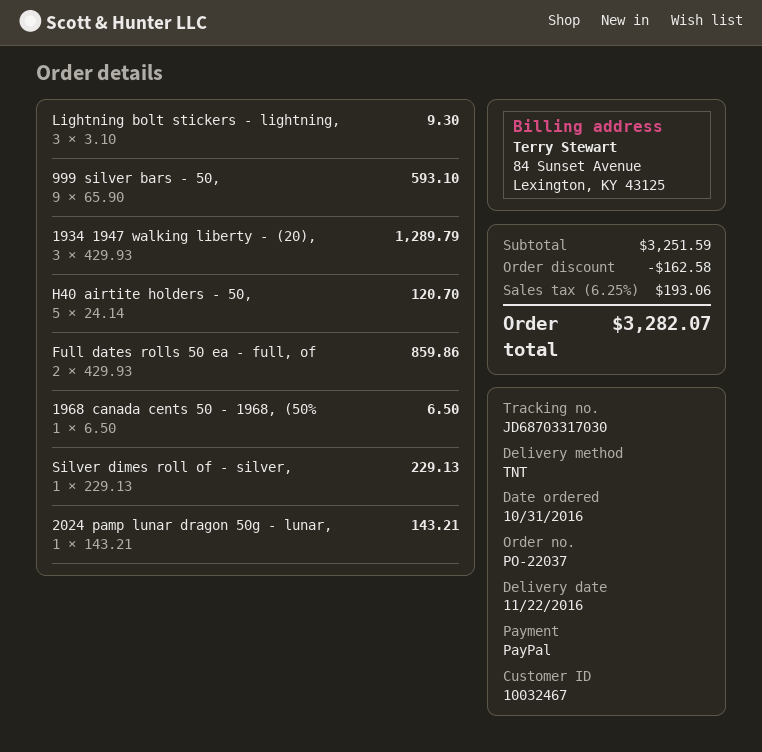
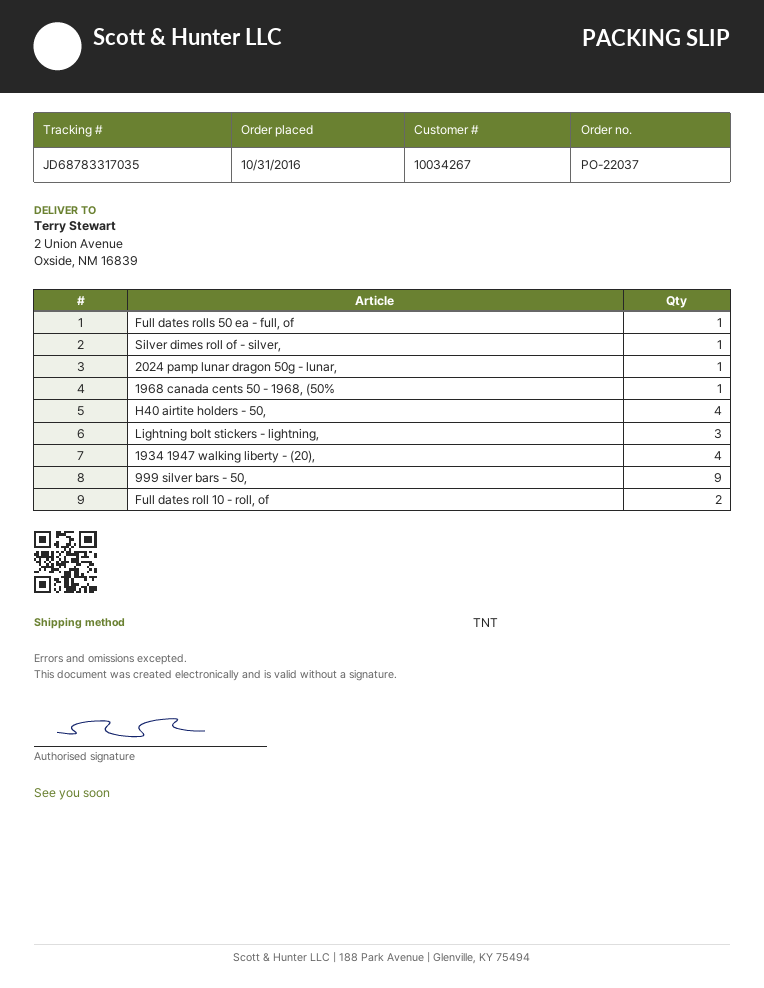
customer number: 10032467 -> 10034267
tracking number: JD68703317030 -> JD68783317035
1934 1947 walking liberty - (20),: 3 -> 4
H40 airtite holders - 50,: 5 -> 4
Full dates rolls 50 ea - full, of: 2 -> 1
Full dates roll 10 - roll, of: none -> 2

